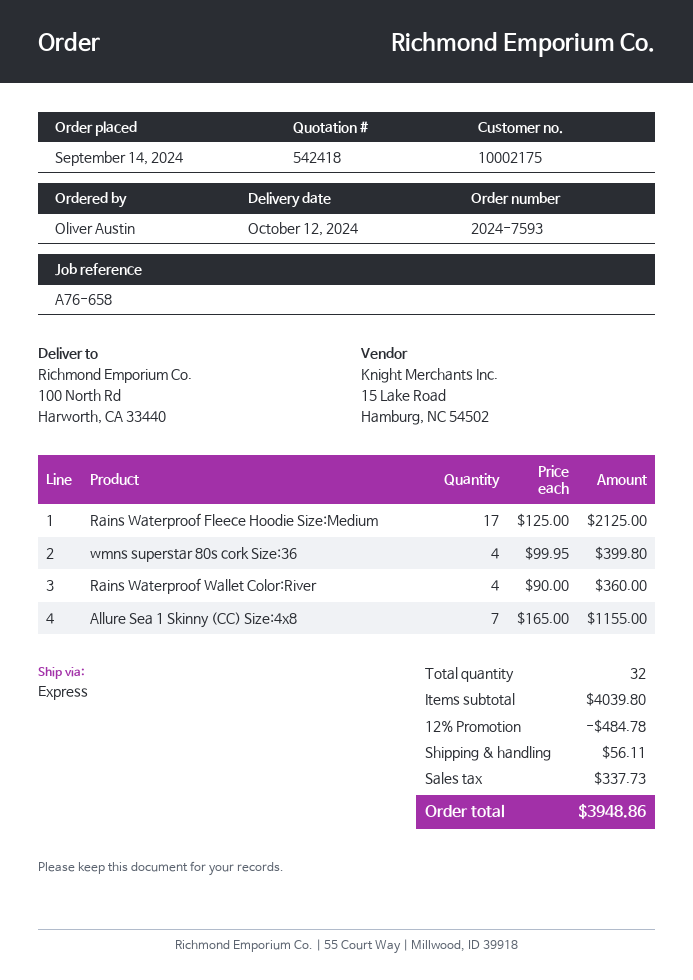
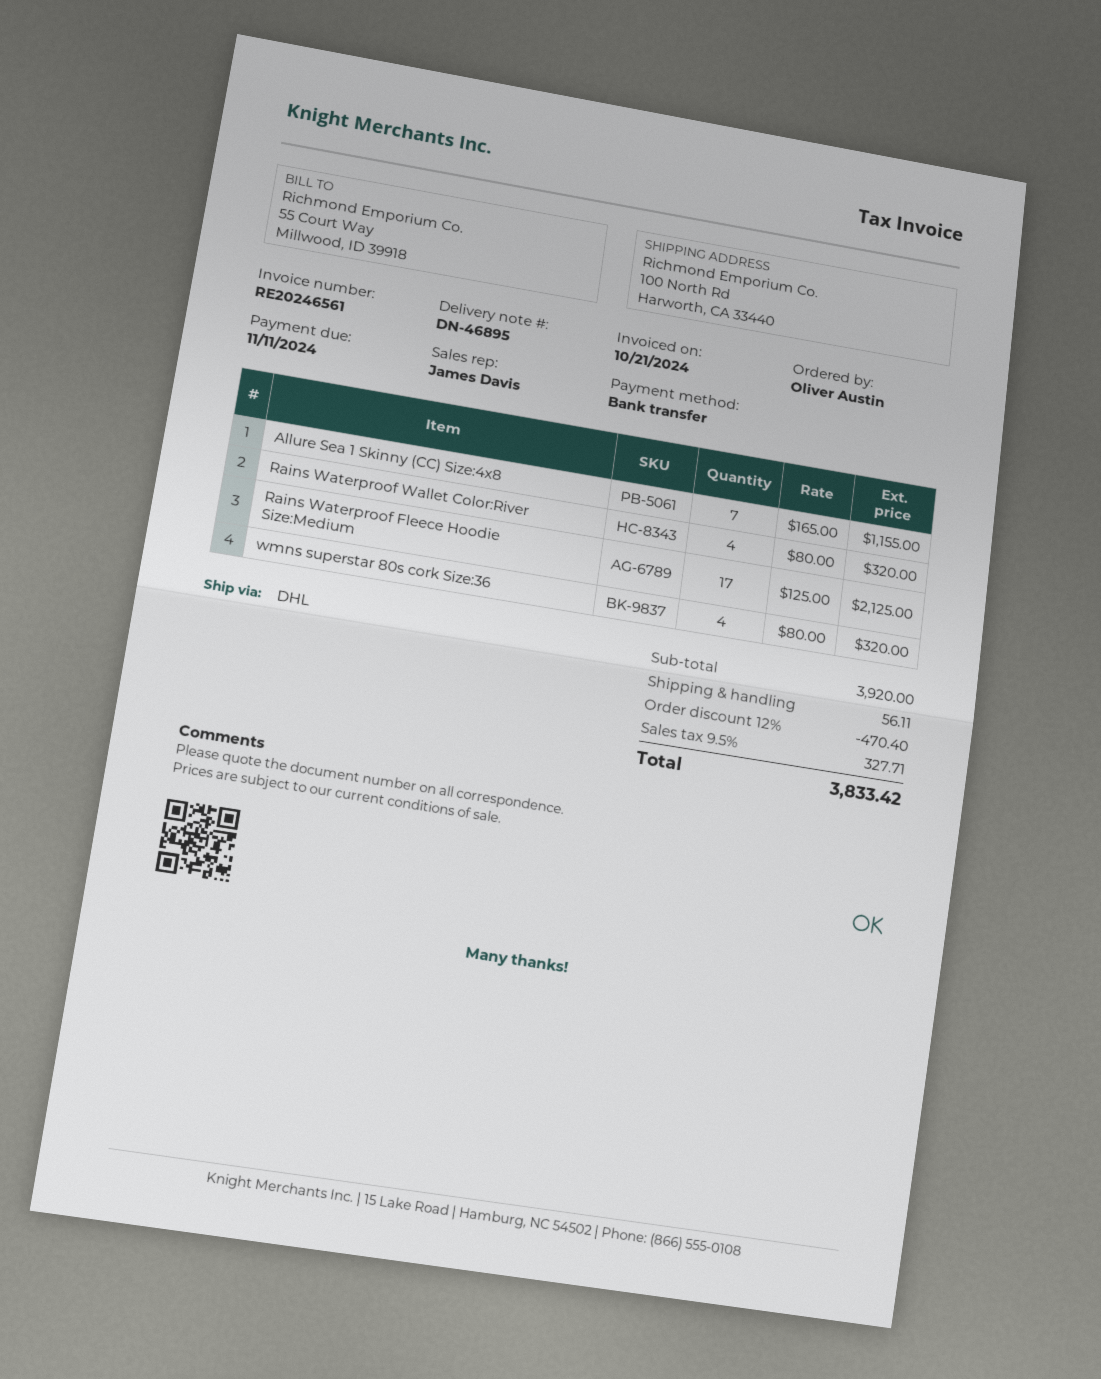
shipping method: express -> DHL
wmns superstar 80s cork Size:36: 4 x 99.95 = 399.80 -> 4 x 80.00 = 320.00
Rains Waterproof Wallet Color:River: 4 x 90.00 = 360.00 -> 4 x 80.00 = 320.00
subtotal: 4039.80 -> 3920.00
discount: 12% = 484.78 -> 12% = 470.40
tax: 337.73 -> 327.71
total: 3948.86 -> 3833.42

